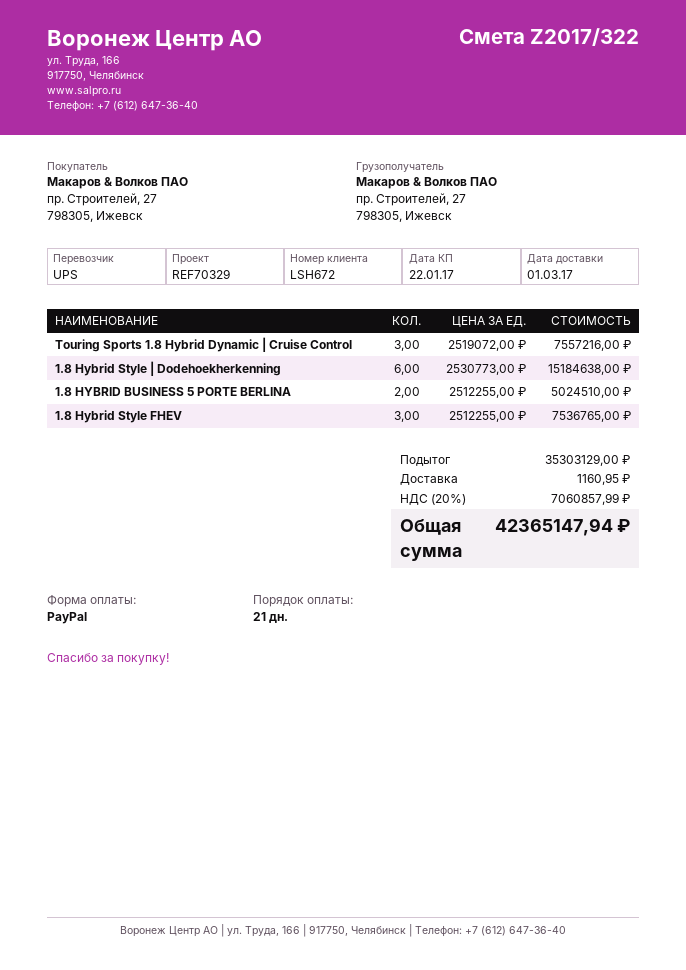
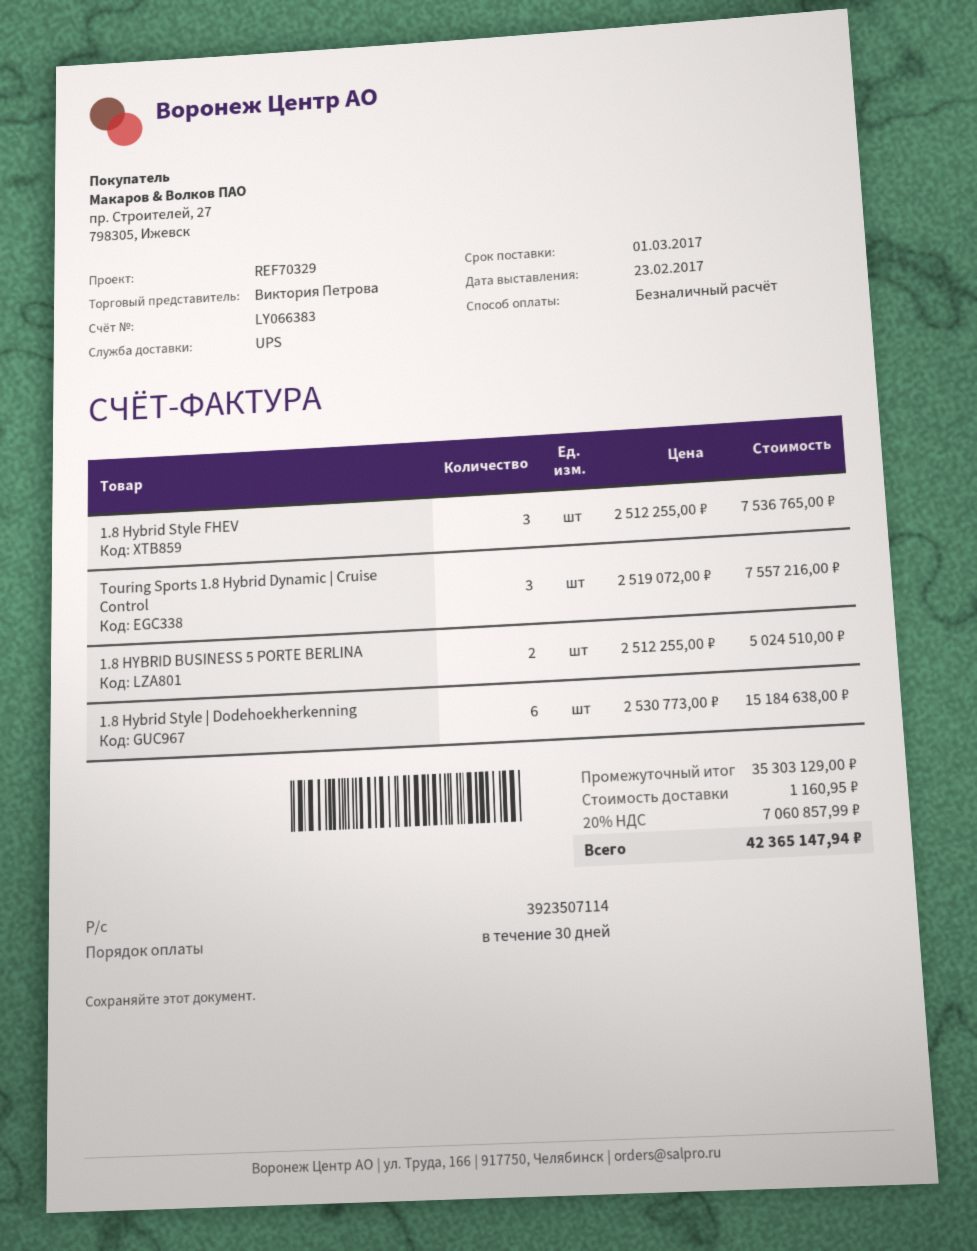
payment terms: 21 days -> 30 days
payment method: PayPal -> bank transfer

